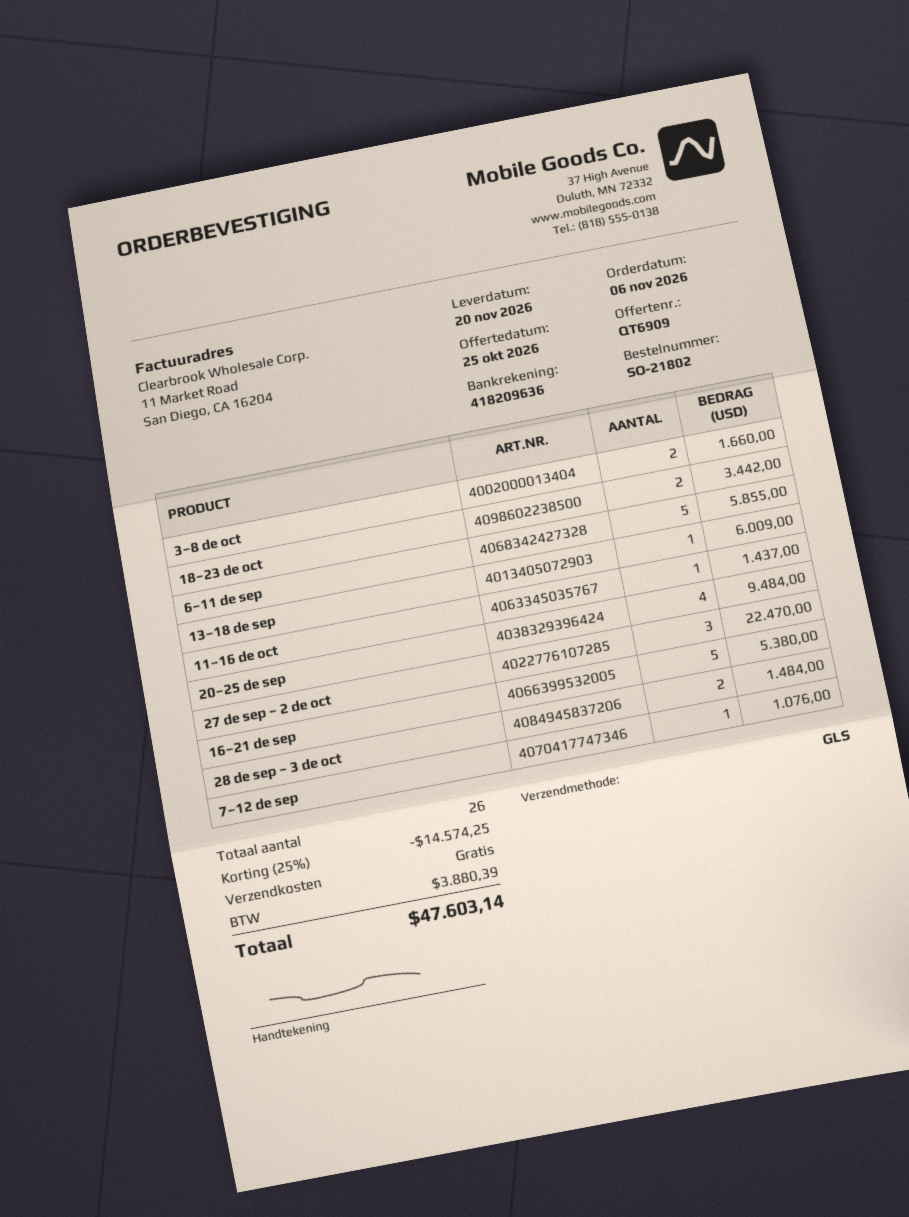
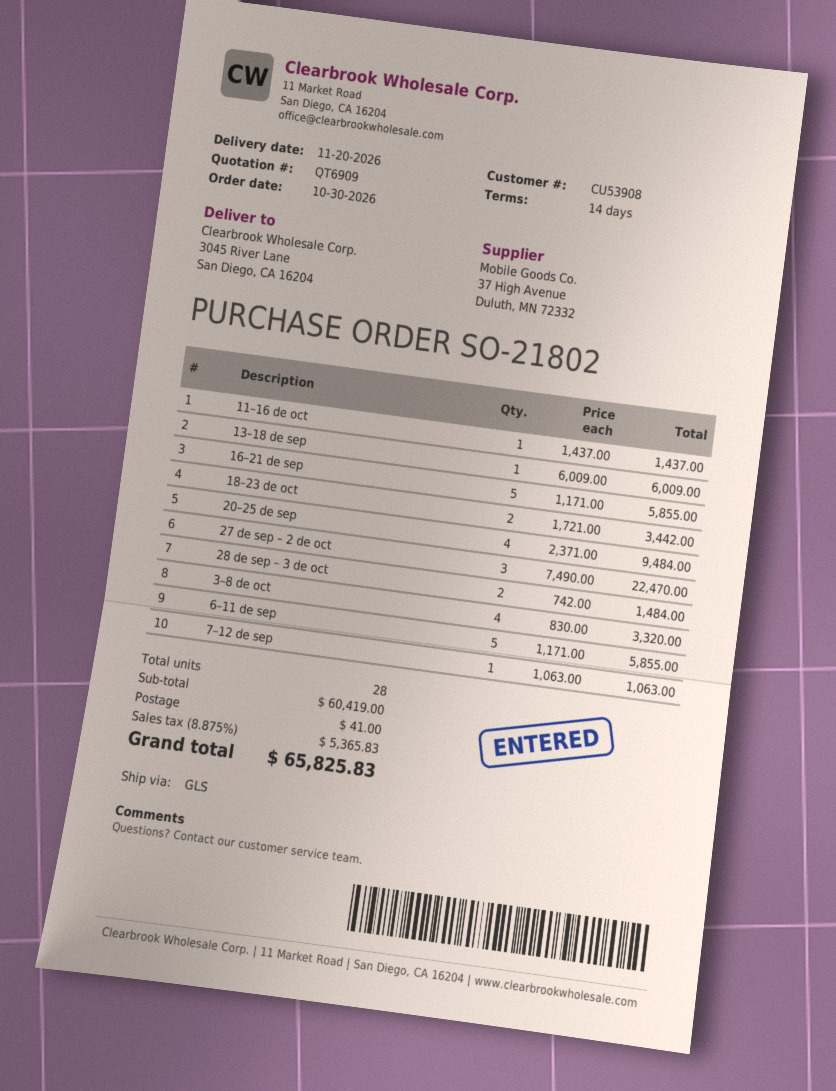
order date: 2026-11-06 -> 2026-10-30
3–8 de oct: 2 for 1660.00 -> 4 for 3320.00
16–21 de sep: 5 for 5380.00 -> 5 for 5855.00
7–12 de sep: 1 for 1076.00 -> 1 for 1063.00
total quantity: 26 -> 28
discount: 25% = 14574.25 -> none
shipping: 0.00 -> 41.00
tax: 3880.39 -> 5365.83
total: 47603.14 -> 65825.83

